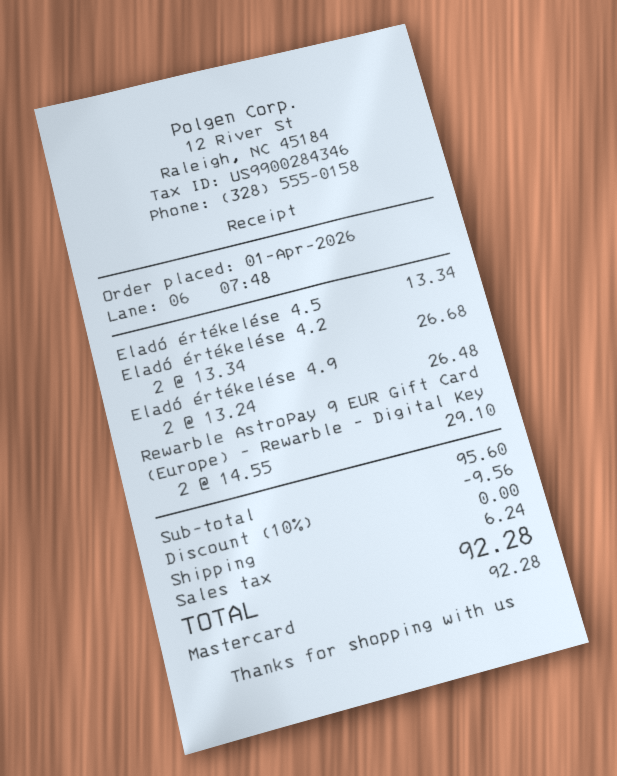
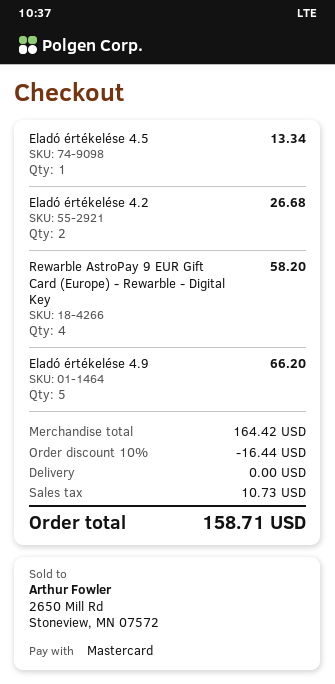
Eladó értékelése 4.9: 2 for 26.48 -> 5 for 66.20
Rewarble AstroPay 9 EUR Gift Card (Europe) - Rewarble - Digital Key: 2 for 29.10 -> 4 for 58.20
subtotal: 95.60 -> 164.42
discount: 10% = 9.56 -> 10% = 16.44
tax: 6.24 -> 10.73
total: 92.28 -> 158.71

